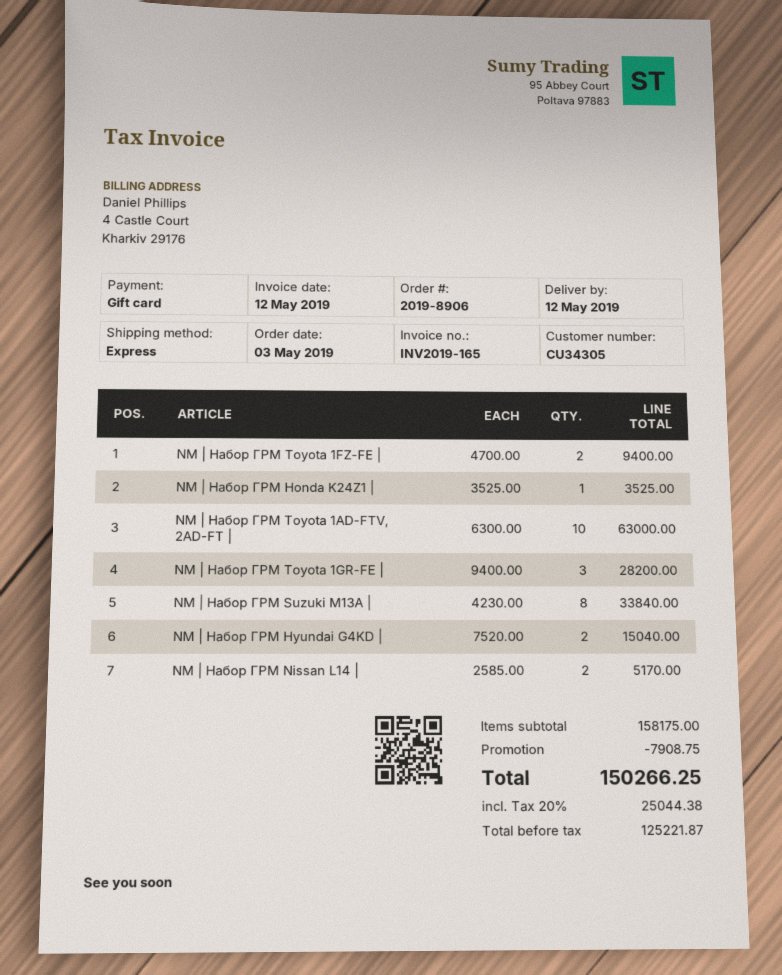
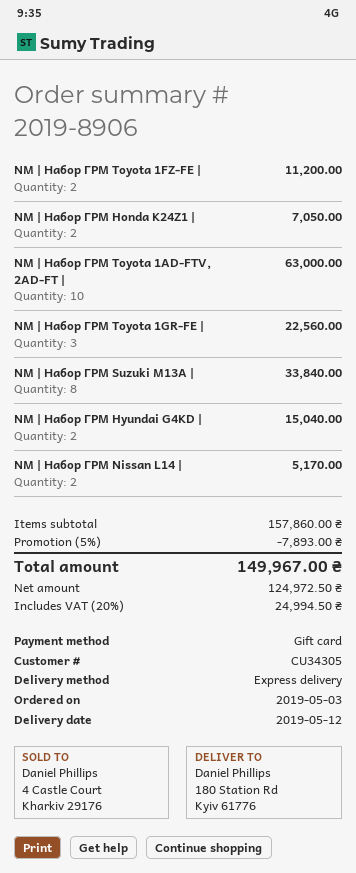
NM | Набор ГРМ Toyota 1FZ-FE |: 2 for 9400.00 -> 2 for 11200.00
NM | Набор ГРМ Honda K24Z1 |: 1 for 3525.00 -> 2 for 7050.00
NM | Набор ГРМ Toyota 1GR-FE |: 3 for 28200.00 -> 3 for 22560.00
subtotal: 158175.00 -> 157860.00
discount: 7908.75 -> 7893.00
net: 125221.87 -> 124972.50
tax: 20% = 25044.38 -> 20% = 24994.50
total: 150266.25 -> 149967.00

